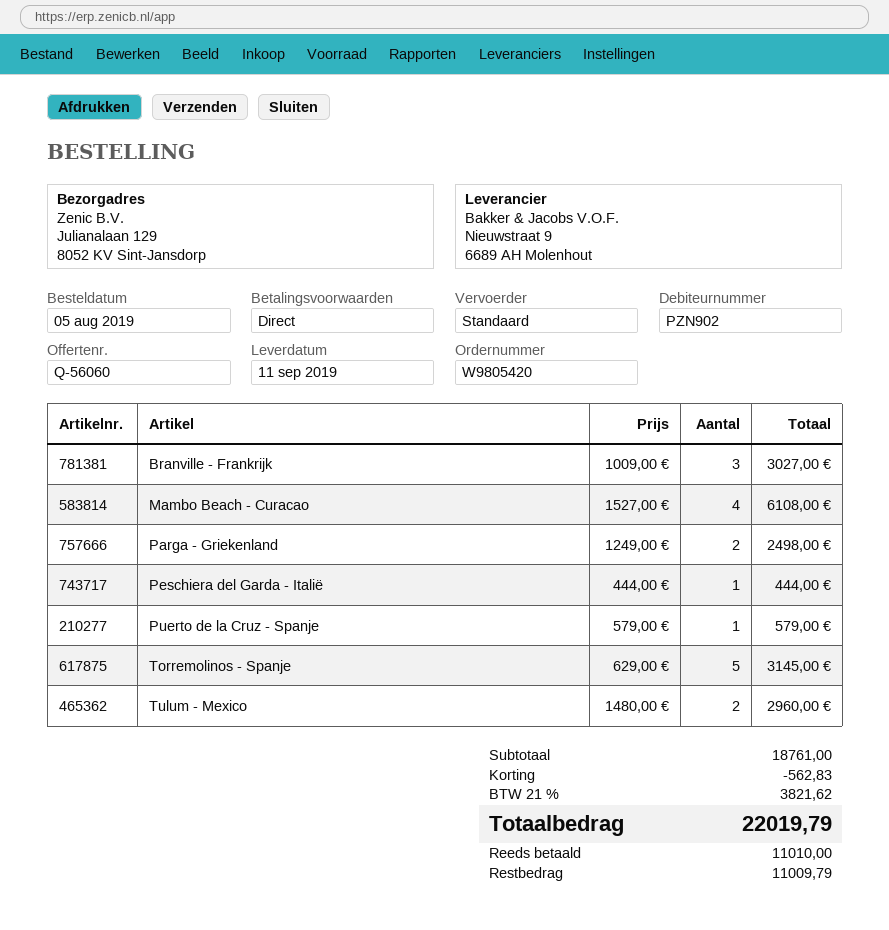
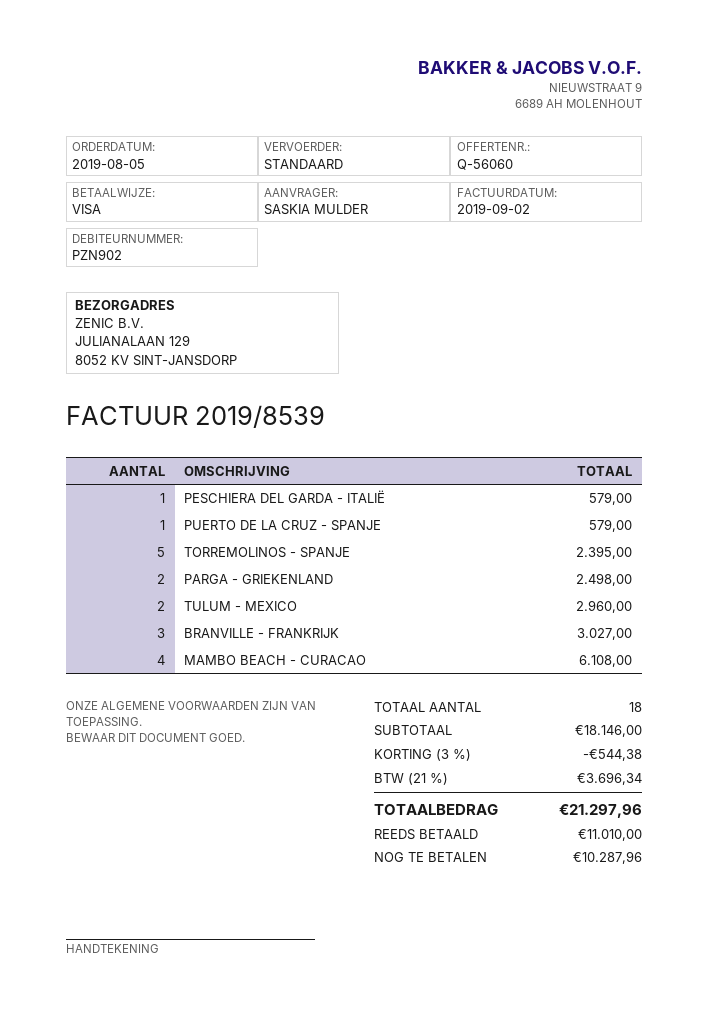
Peschiera del Garda - Italië: 1 for 444.00 -> 1 for 579.00
Torremolinos - Spanje: 5 for 3145.00 -> 5 for 2395.00
subtotal: 18761.00 -> 18146.00
discount: 562.83 -> 544.38
tax: 21% = 3821.62 -> 21% = 3696.34
total: 22019.79 -> 21297.96
balance: 11009.79 -> 10287.96

